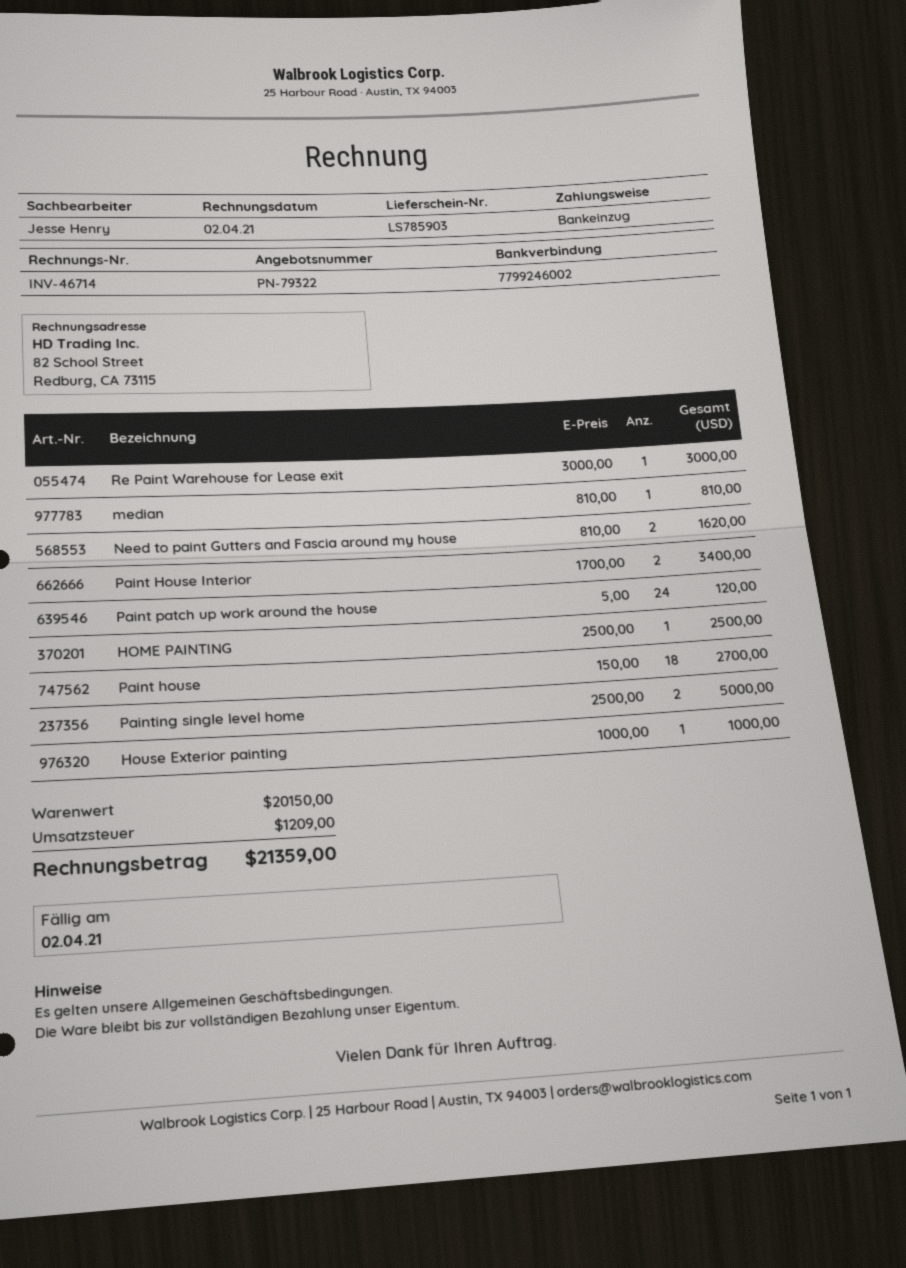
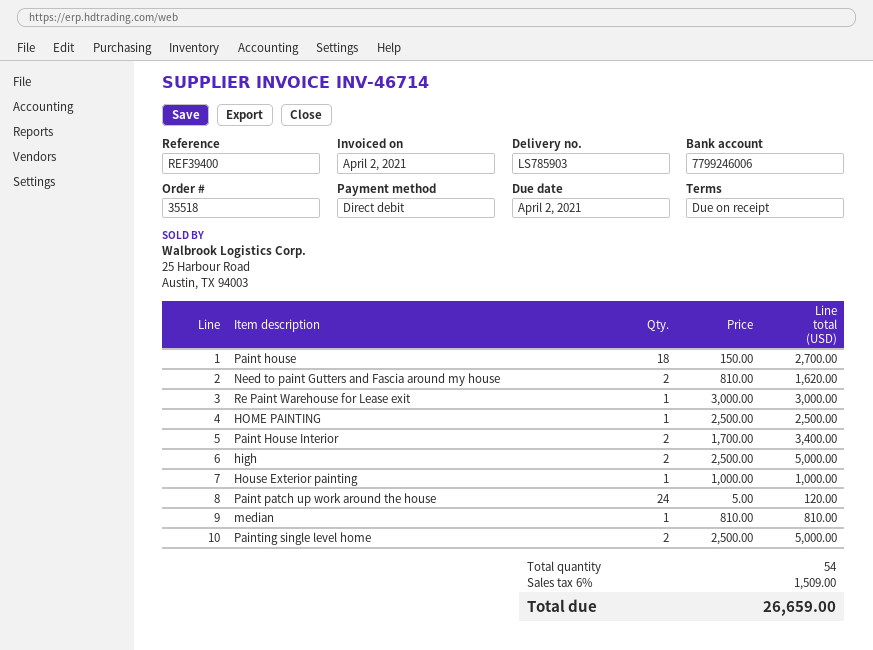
bank account: 7799246002 -> 7799246006
high: none -> 2 x 2500.00 = 5000.00
tax: 1209.00 -> 1509.00
total: 21359.00 -> 26659.00

